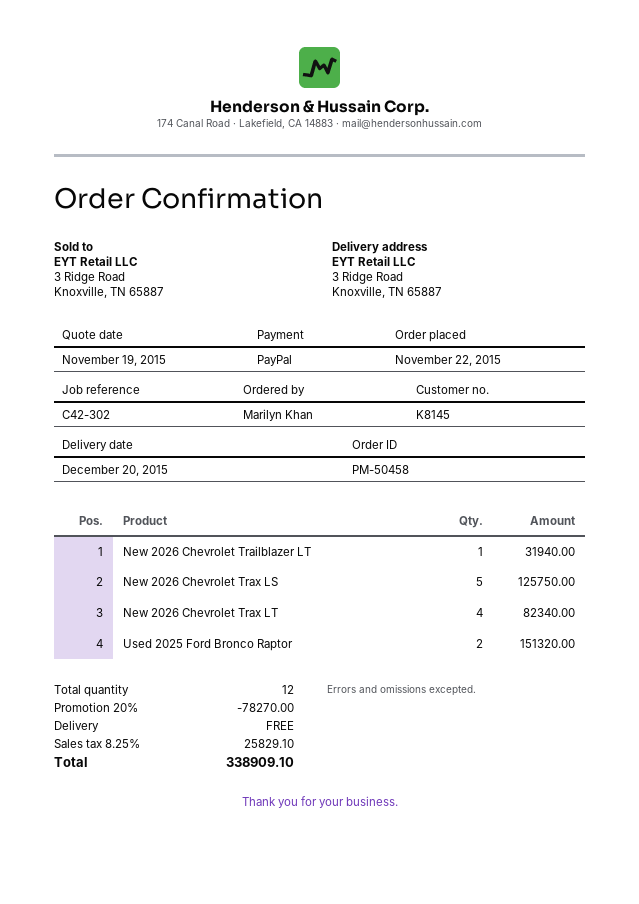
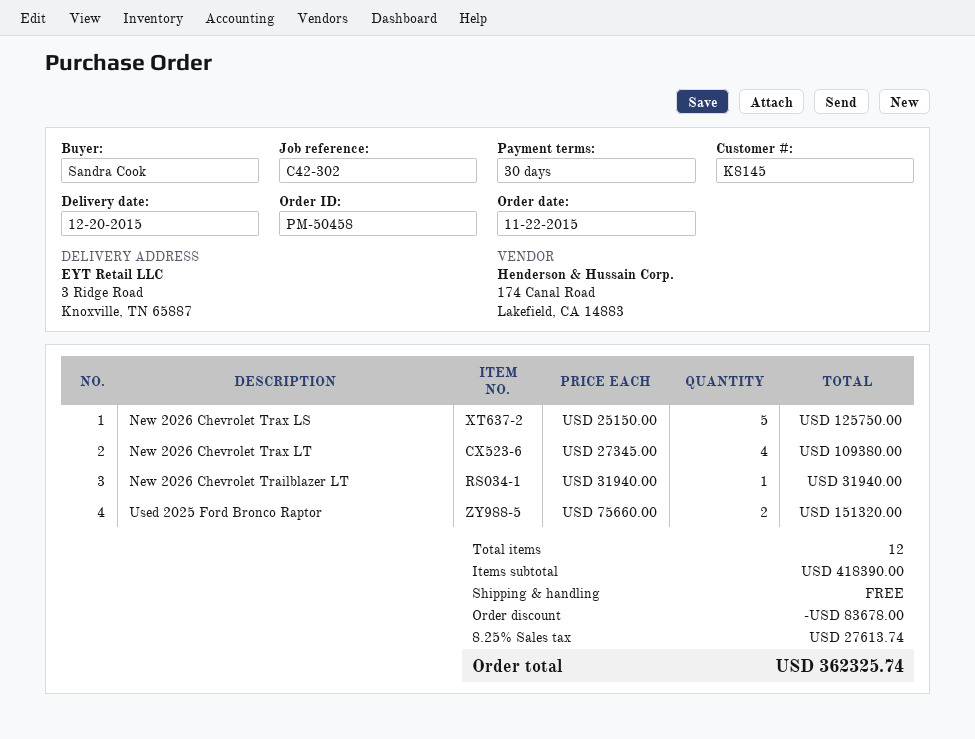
ordered by: Marilyn Khan -> Sandra Cook
New 2026 Chevrolet Trax LT: 4 for 82340.00 -> 4 for 109380.00
discount: 78270.00 -> 83678.00
tax: 8.25% = 25829.10 -> 8.25% = 27613.74
total: 338909.10 -> 362325.74

